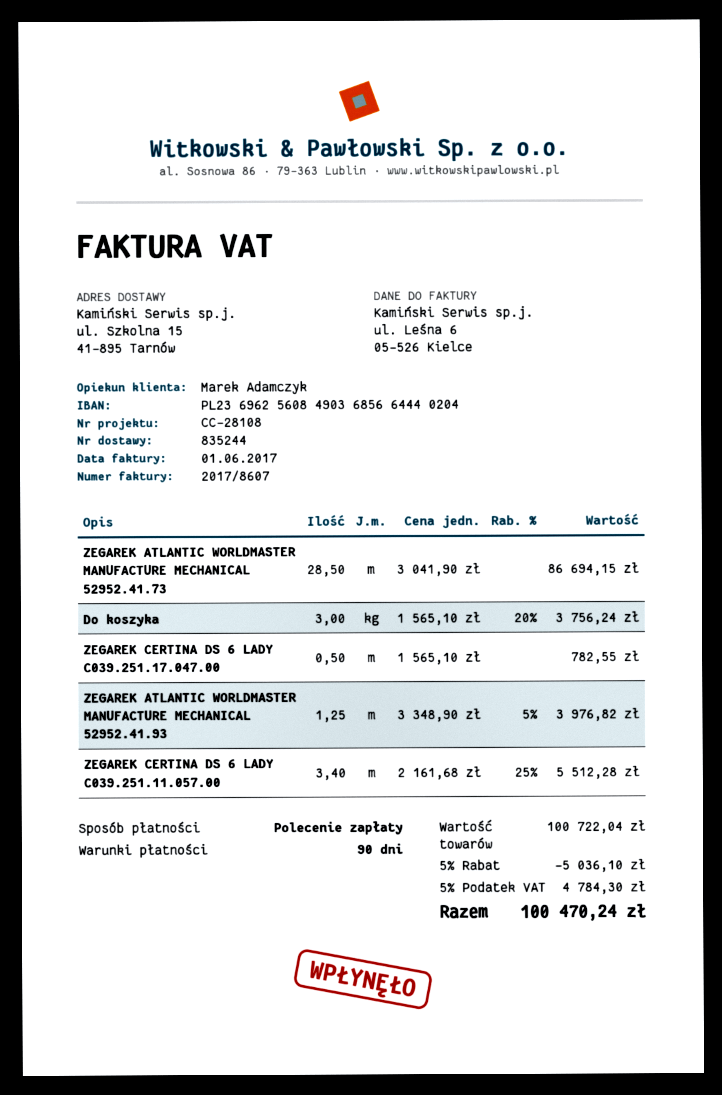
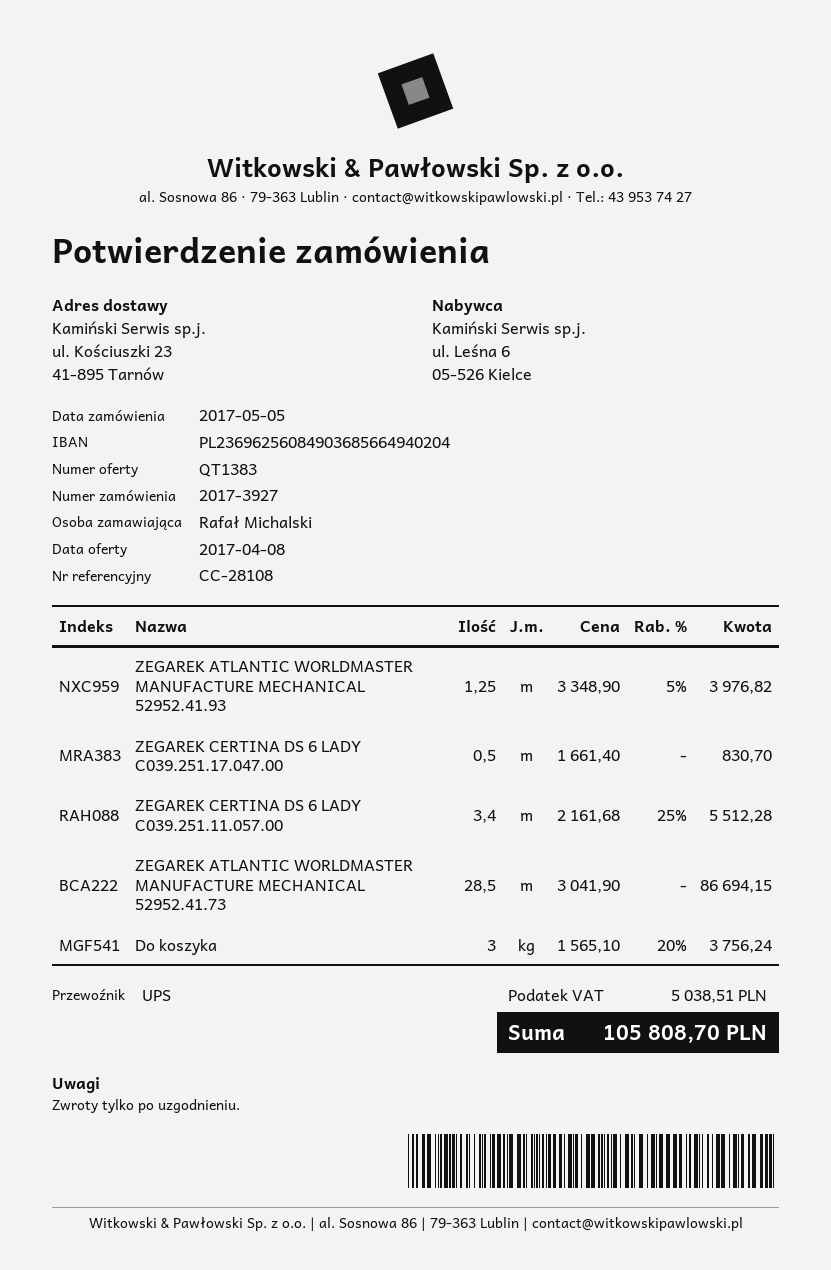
bank account: PL23696256084903685664440204 -> PL23696256084903685664940204
ship to: ul. Szkolna 15, 41-895 Tarnów -> ul. Kościuszki 23, 41-895 Tarnów
ZEGAREK CERTINA DS 6 LADY C039.251.17.047.00: 0.5 x 1565.10 = 782.55 -> 0.5 x 1661.40 = 830.70
discount: 5% = 5036.10 -> none
tax: 4784.30 -> 5038.51
total: 100470.24 -> 105808.70

